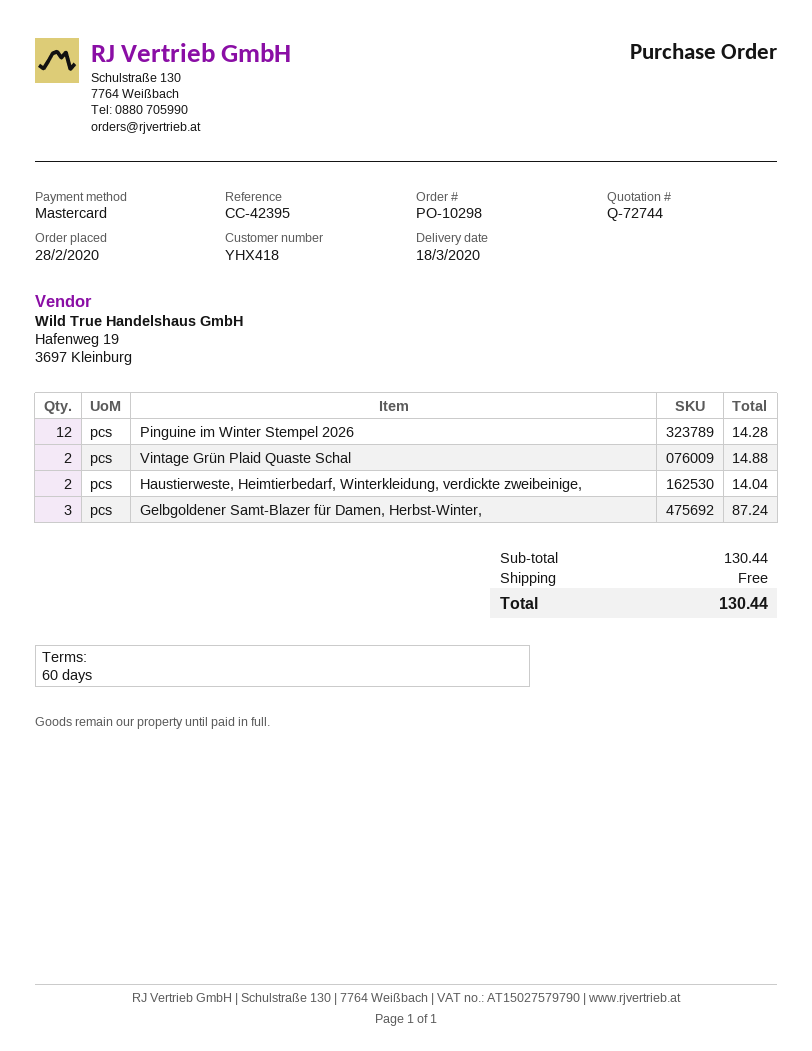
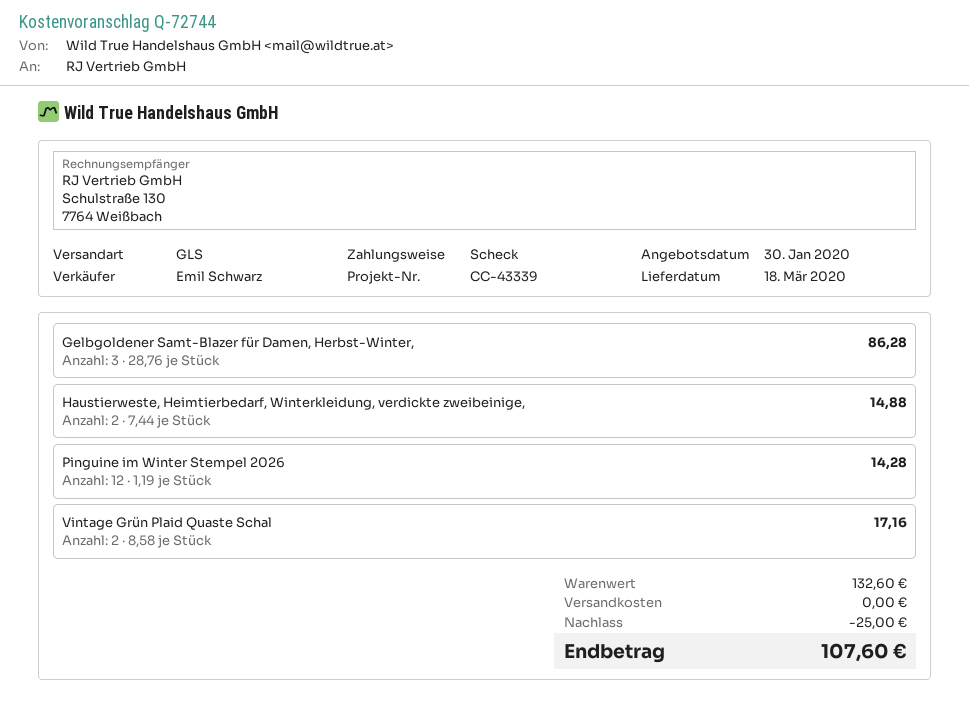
reference: CC-42395 -> CC-43339
payment method: Mastercard -> cheque
Vintage Grün Plaid Quaste Schal: 2 for 14.88 -> 2 for 17.16
Haustierweste, Heimtierbedarf, Winterkleidung, verdickte zweibeinige,: 2 for 14.04 -> 2 for 14.88
Gelbgoldener Samt-Blazer für Damen, Herbst-Winter,: 3 for 87.24 -> 3 for 86.28
subtotal: 130.44 -> 132.60
discount: none -> 25.00
total: 130.44 -> 107.60

